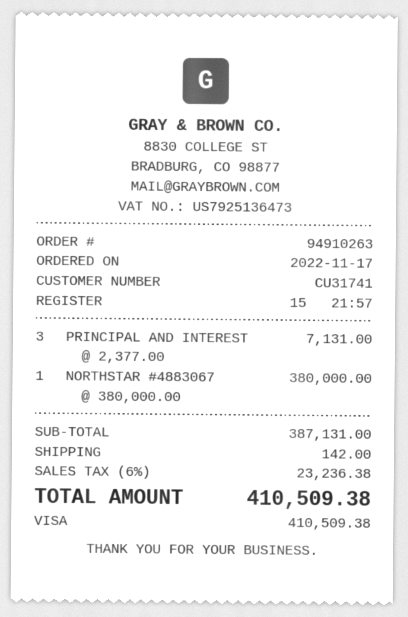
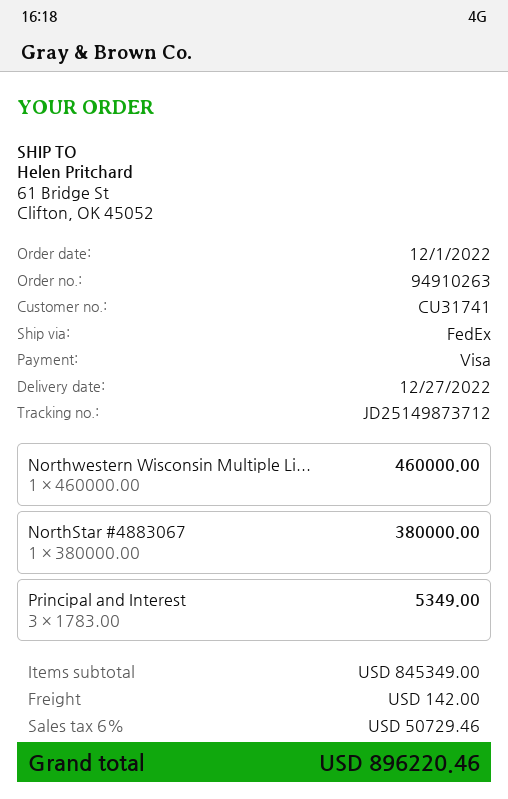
order date: 2022-11-17 -> 2022-12-01
PRINCIPAL AND INTEREST: 3 x 2377.00 = 7131.00 -> 3 x 1783.00 = 5349.00
Northwestern Wisconsin Multiple Li...: none -> 1 x 460000.00 = 460000.00
subtotal: 387131.00 -> 845349.00
tax: 6% = 23236.38 -> 6% = 50729.46
total: 410509.38 -> 896220.46

